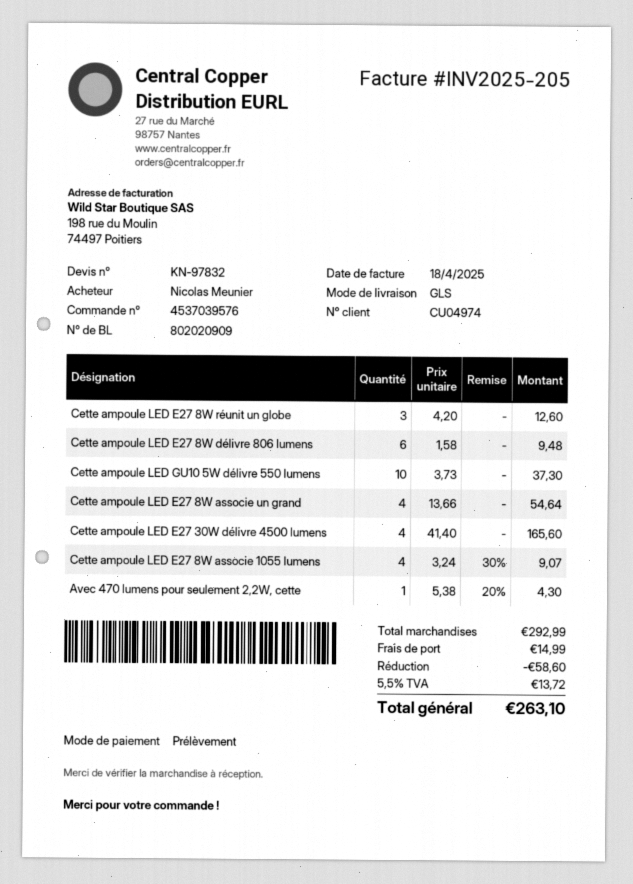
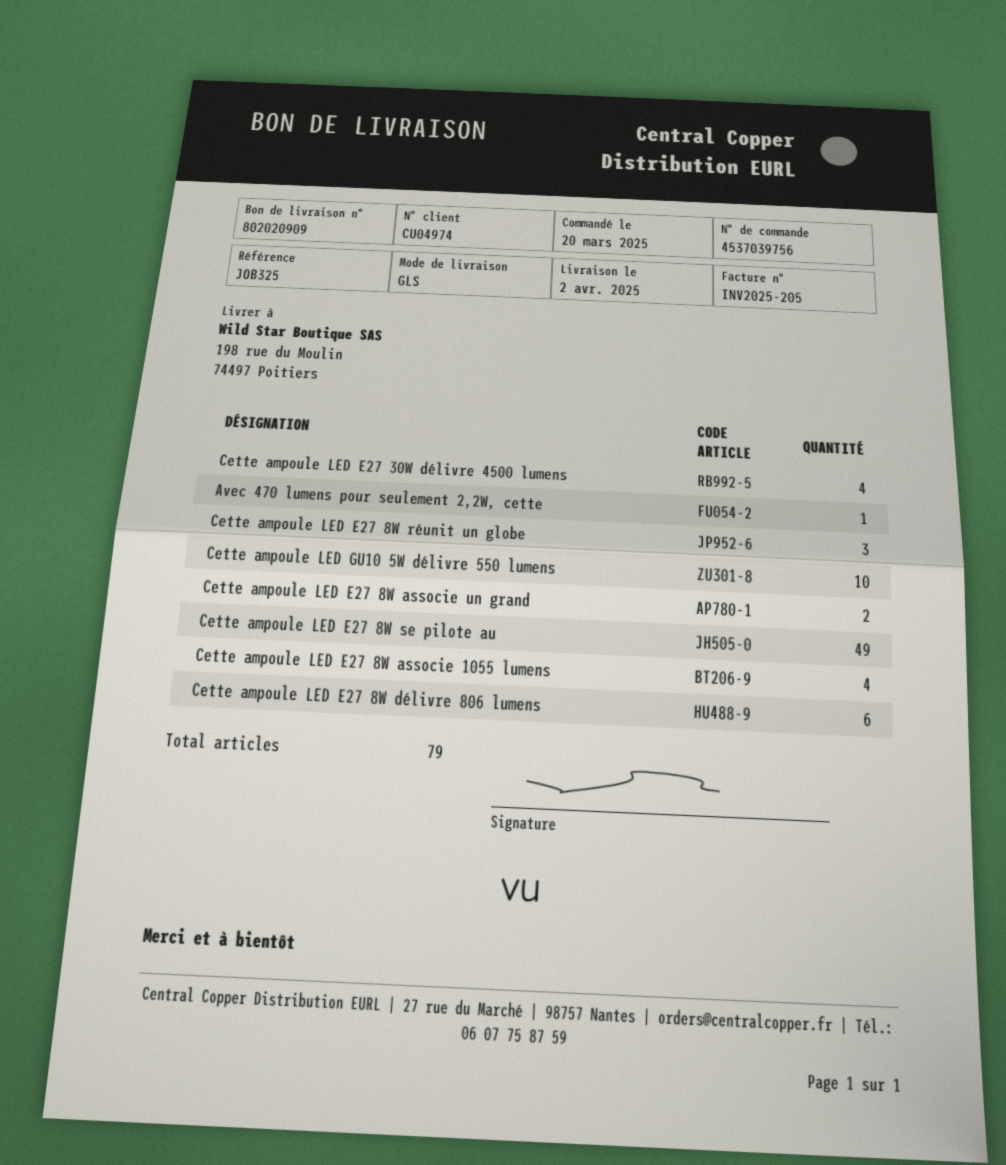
order number: 4537039576 -> 4537039756
Cette ampoule LED E27 8W associe un grand: 4 -> 2
Cette ampoule LED E27 8W se pilote au: none -> 49

